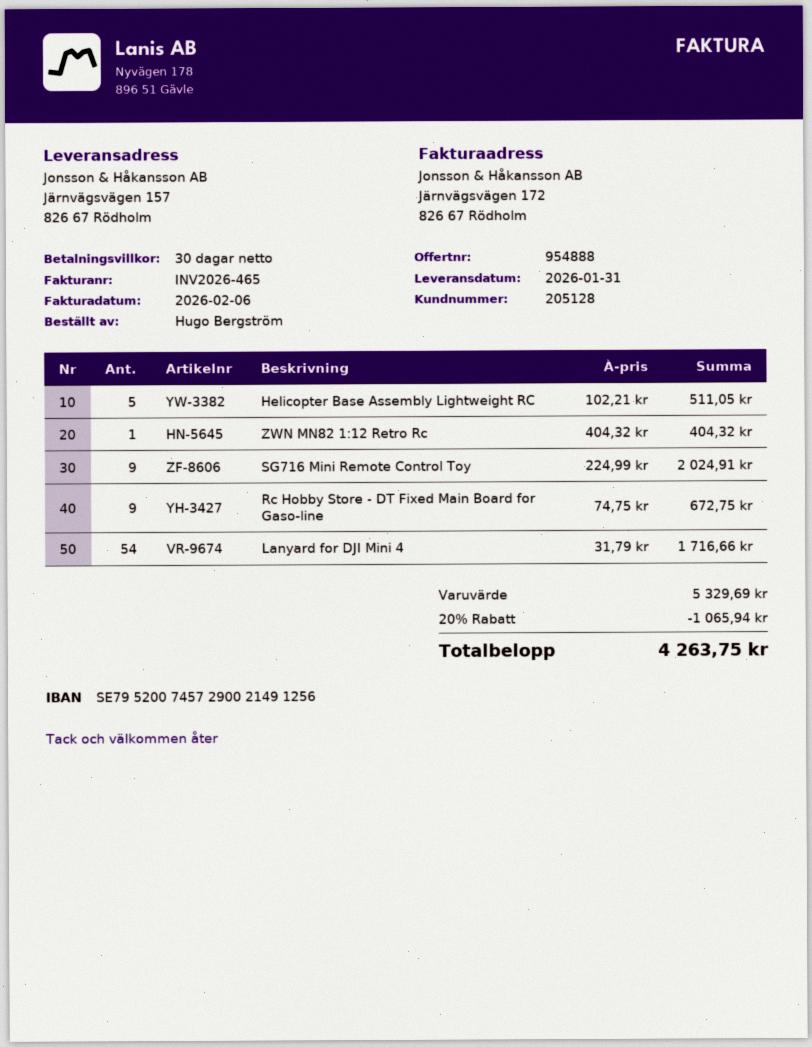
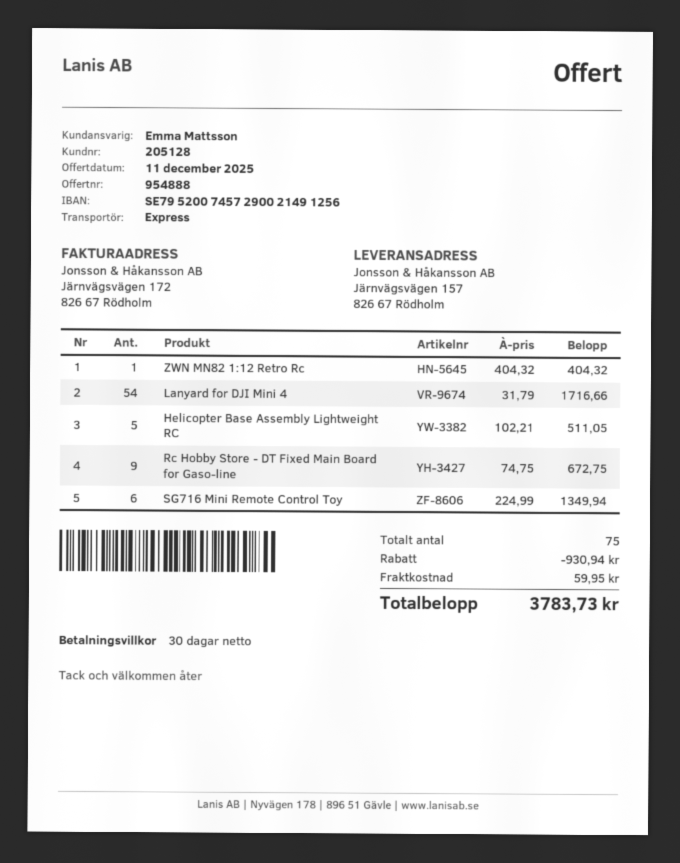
SG716 Mini Remote Control Toy: 9 x 224.99 = 2024.91 -> 6 x 224.99 = 1349.94
discount: 1065.94 -> 930.94
shipping: none -> 59.95
total: 4263.75 -> 3783.73

